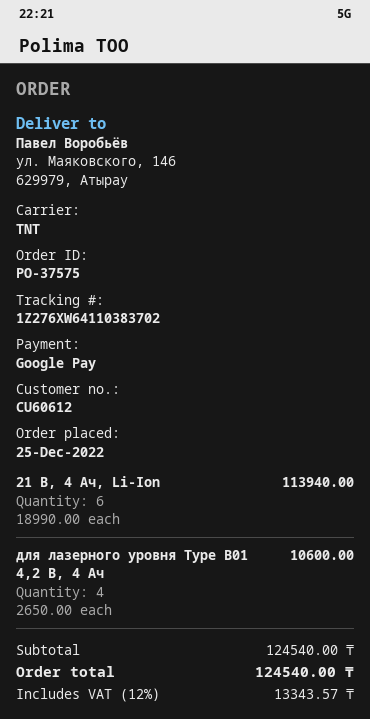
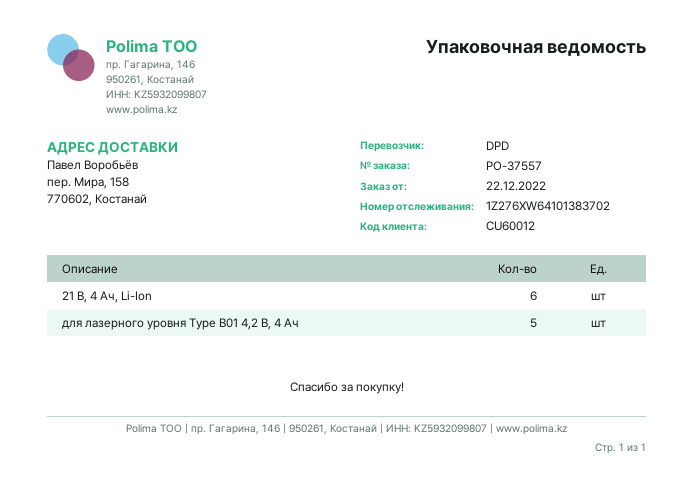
order number: PO-37575 -> PO-37557
order date: 2022-12-25 -> 2022-12-22
customer number: CU60612 -> CU60012
shipping method: TNT -> DPD
tracking number: 1Z276XW64110383702 -> 1Z276XW64101383702
ship to: ул. Маяковского, 146, 629979, Атырау -> пер. Мира, 158, 770602, Костанай
для лазерного уровня Type B01 4,2 В, 4 Ач: 4 -> 5

